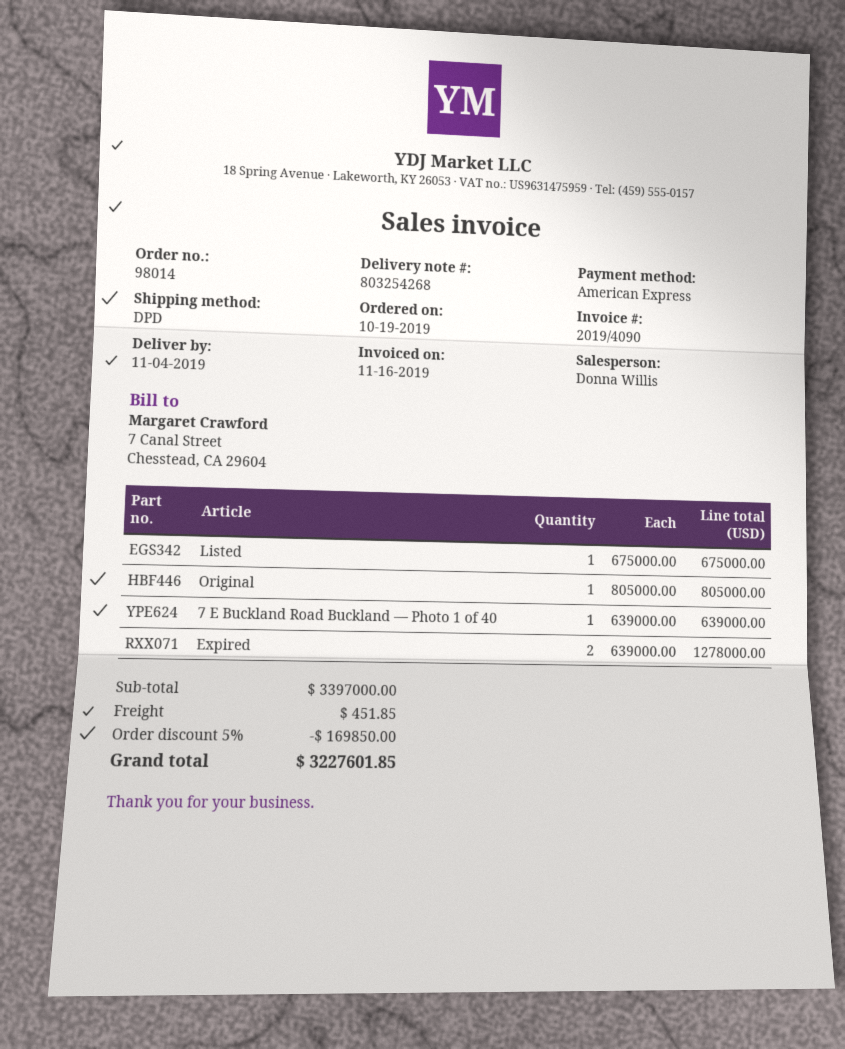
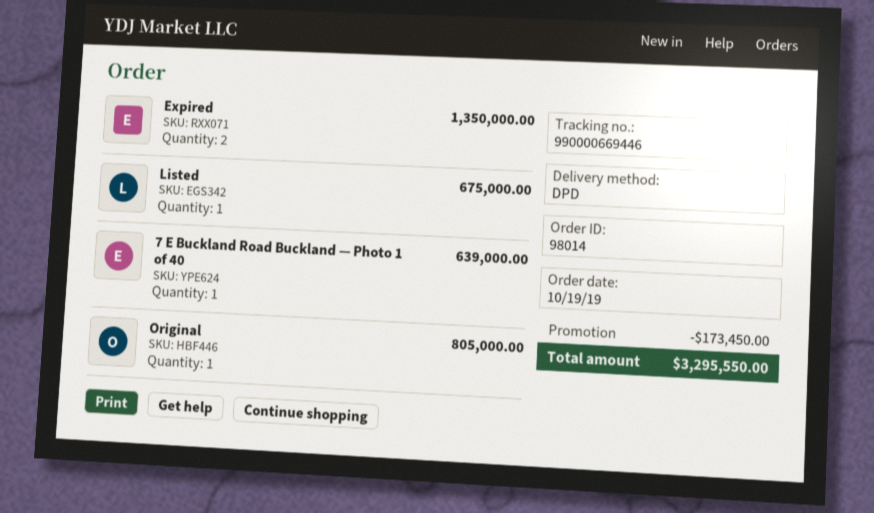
Expired: 2 for 1278000.00 -> 2 for 1350000.00
discount: 169850.00 -> 173450.00
shipping: 451.85 -> none
total: 3227601.85 -> 3295550.00

